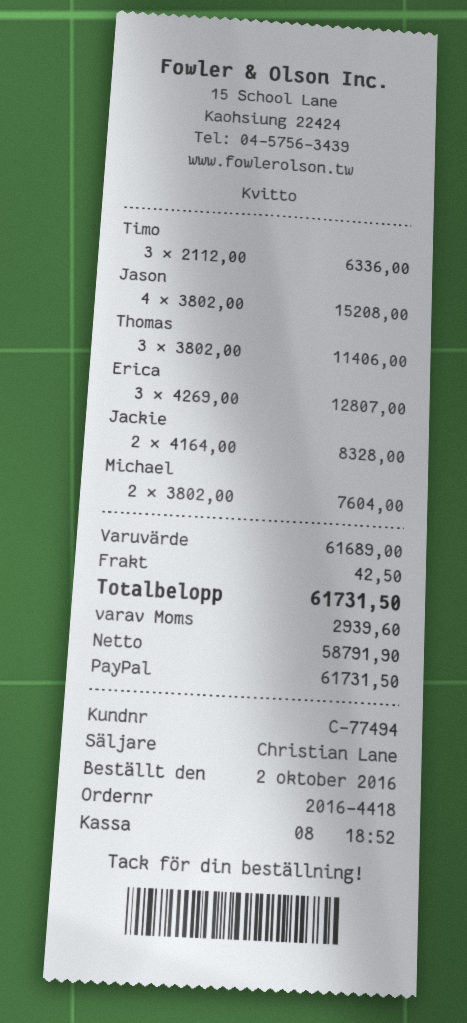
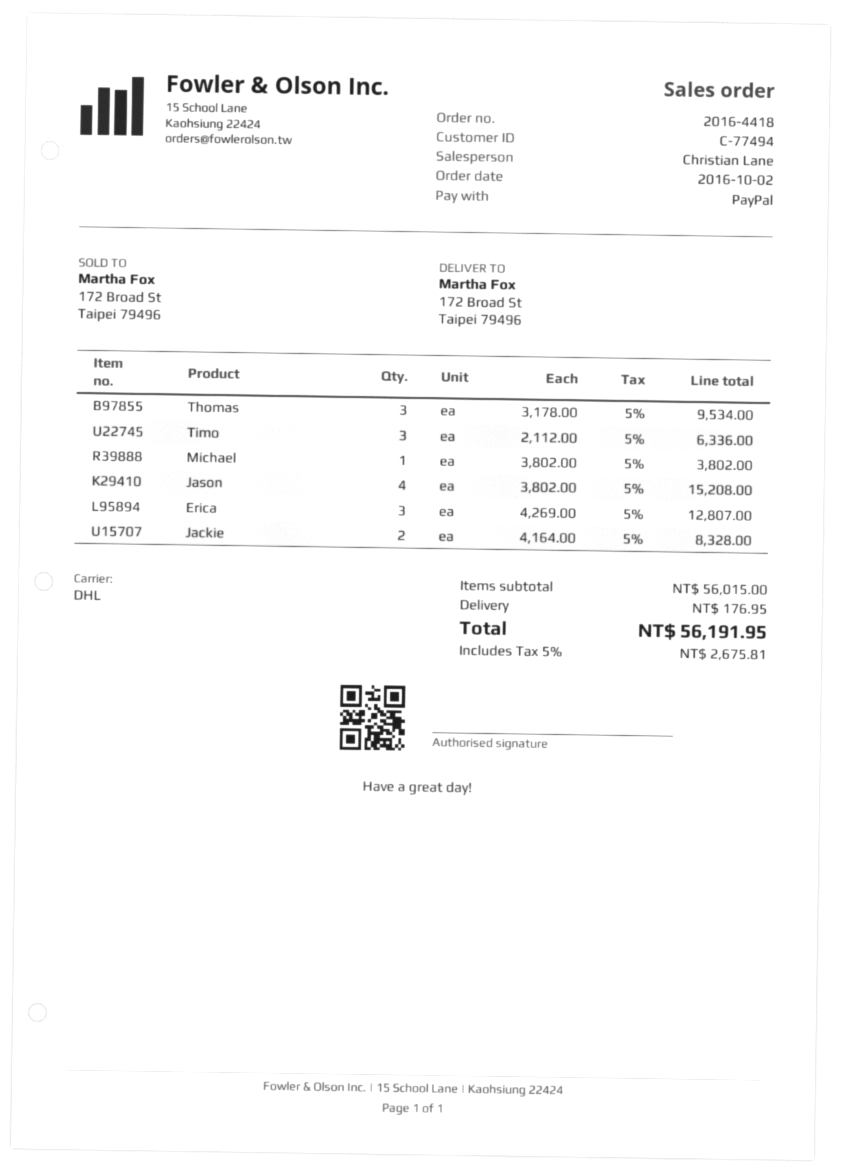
Thomas: 3 x 3802.00 = 11406.00 -> 3 x 3178.00 = 9534.00
Michael: 2 x 3802.00 = 7604.00 -> 1 x 3802.00 = 3802.00
subtotal: 61689.00 -> 56015.00
shipping: 42.50 -> 176.95
tax: 2939.60 -> 2675.81
total: 61731.50 -> 56191.95

